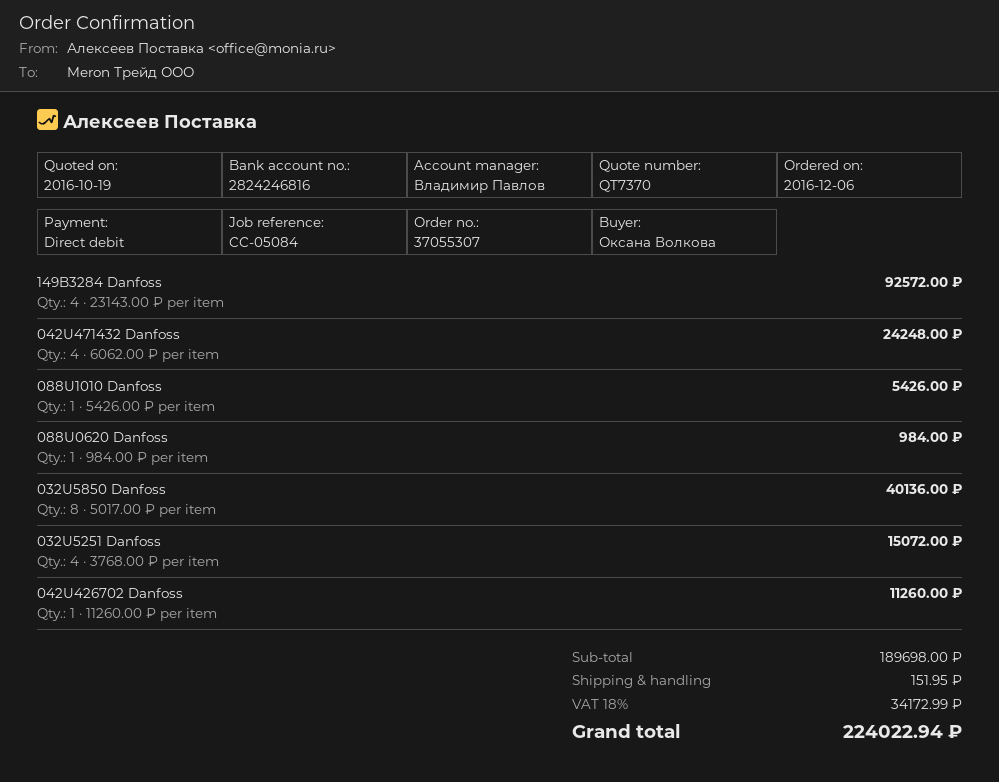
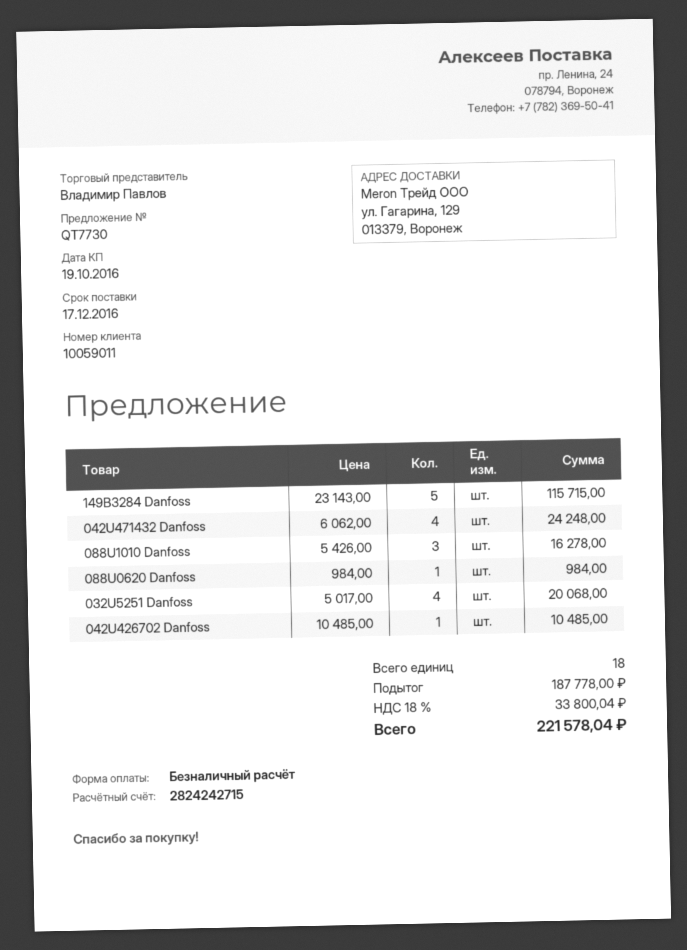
quote number: QT7370 -> QT7730
payment method: direct debit -> bank transfer
bank account: 2824246816 -> 2824242715
149B3284 Danfoss: 4 x 23143.00 = 92572.00 -> 5 x 23143.00 = 115715.00
088U1010 Danfoss: 1 x 5426.00 = 5426.00 -> 3 x 5426.00 = 16278.00
032U5850 Danfoss: 8 x 5017.00 = 40136.00 -> none
032U5251 Danfoss: 4 x 3768.00 = 15072.00 -> 4 x 5017.00 = 20068.00
042U426702 Danfoss: 1 x 11260.00 = 11260.00 -> 1 x 10485.00 = 10485.00
subtotal: 189698.00 -> 187778.00
shipping: 151.95 -> none
tax: 18% = 34172.99 -> 18% = 33800.04
total: 224022.94 -> 221578.04

